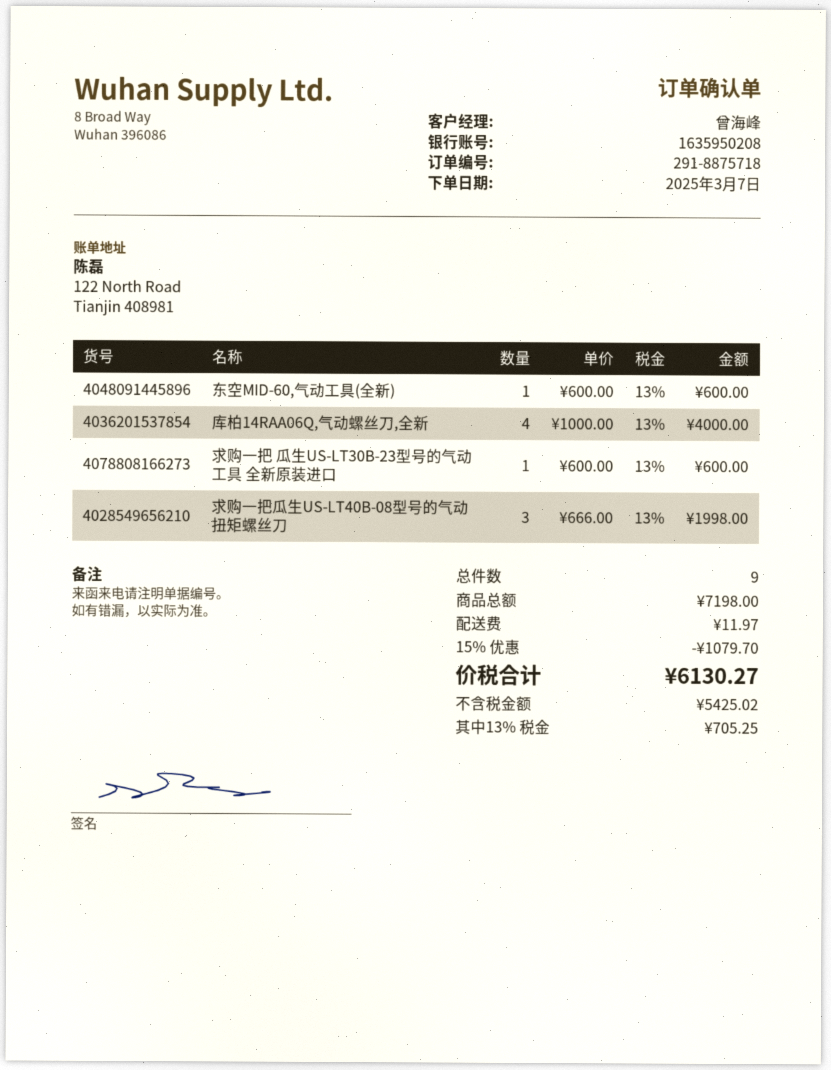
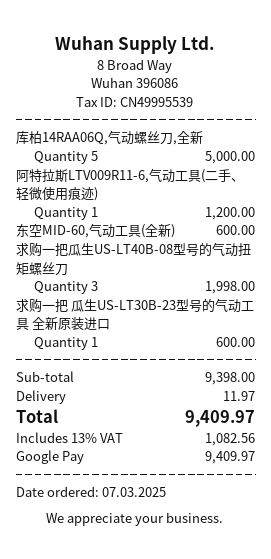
库柏14RAA06Q,气动螺丝刀,全新: 4 for 4000.00 -> 5 for 5000.00
阿特拉斯LTV009R11-6,气动工具(二手、轻微使用痕迹): none -> 1 for 1200.00
subtotal: 7198.00 -> 9398.00
discount: 15% = 1079.70 -> none
tax: 13% = 705.25 -> 13% = 1082.56
total: 6130.27 -> 9409.97

